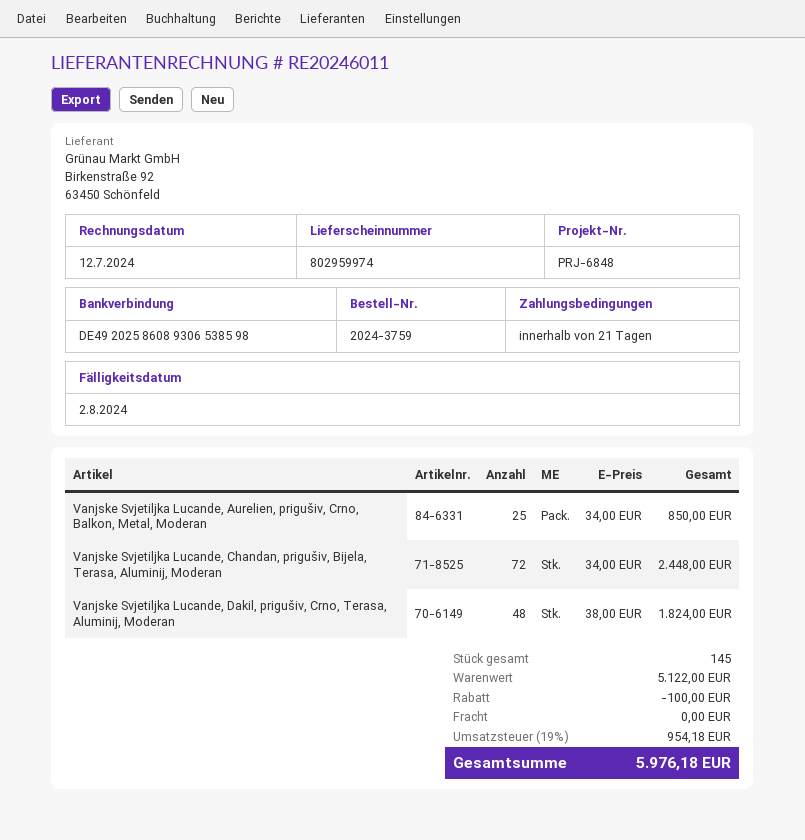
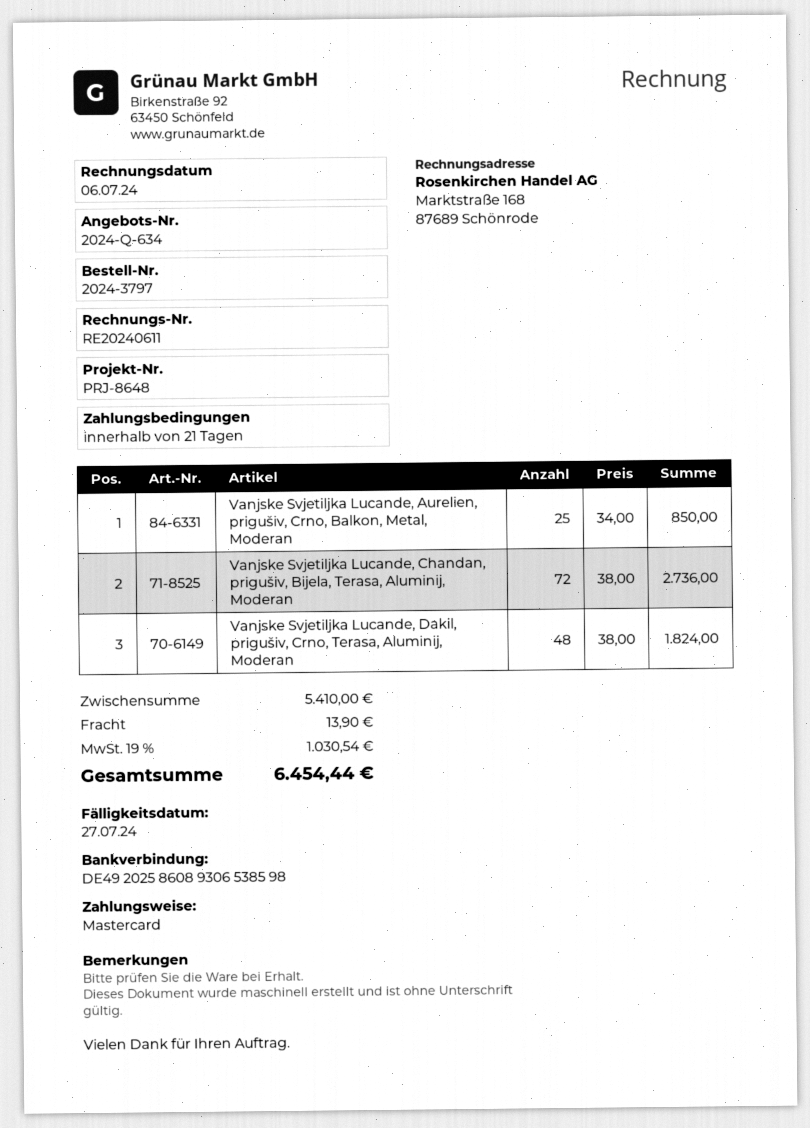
order number: 2024-3759 -> 2024-3797
invoice number: RE20246011 -> RE20240611
invoice date: 2024-07-12 -> 2024-07-06
due date: 2024-08-02 -> 2024-07-27
reference: PRJ-6848 -> PRJ-8648
Vanjske Svjetiljka Lucande, Chandan, prigušiv, Bijela, Terasa, Aluminij, Moderan: 72 x 34.00 = 2448.00 -> 72 x 38.00 = 2736.00
subtotal: 5122.00 -> 5410.00
discount: 100.00 -> none
shipping: 0.00 -> 13.90
tax: 19% = 954.18 -> 19% = 1030.54
total: 5976.18 -> 6454.44

